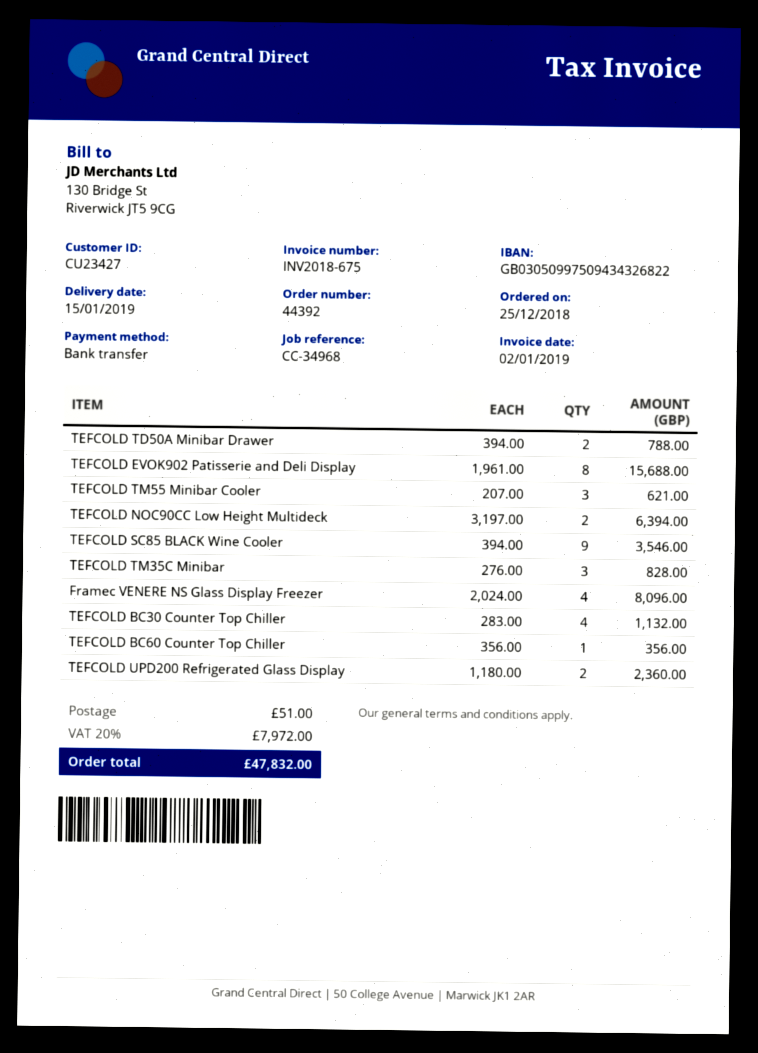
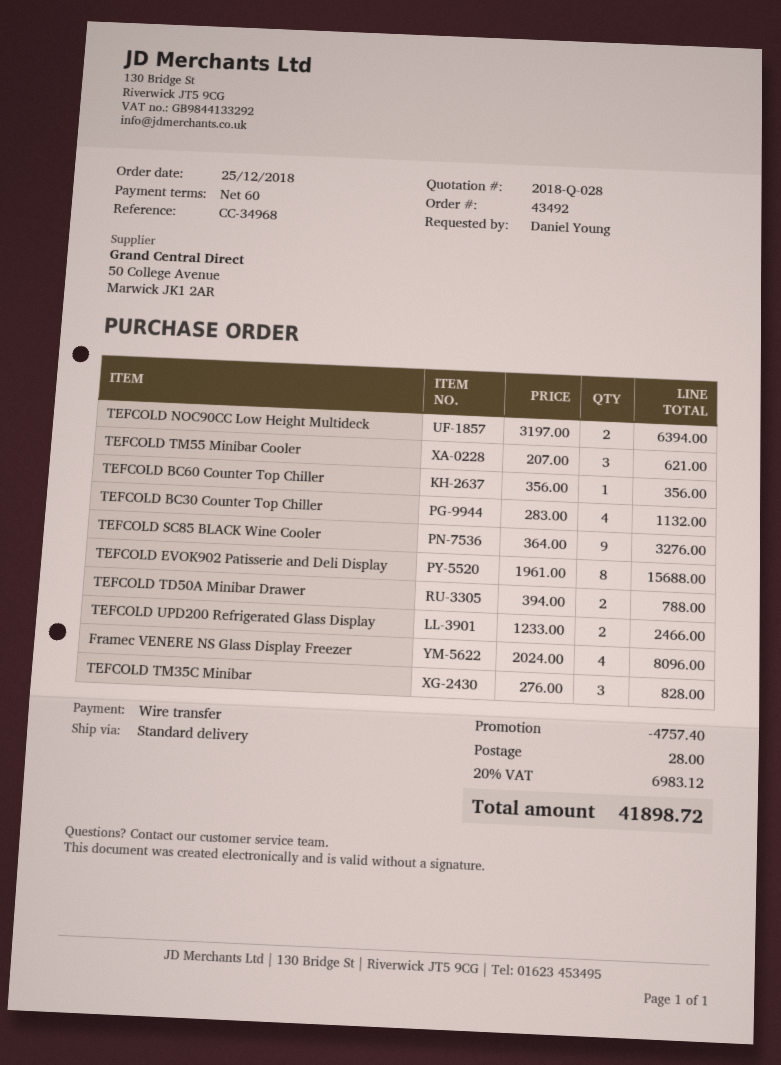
order number: 44392 -> 43492
TEFCOLD SC85 BLACK Wine Cooler: 9 x 394.00 = 3546.00 -> 9 x 364.00 = 3276.00
TEFCOLD UPD200 Refrigerated Glass Display: 2 x 1180.00 = 2360.00 -> 2 x 1233.00 = 2466.00
discount: none -> 4757.40
shipping: 51.00 -> 28.00
tax: 20% = 7972.00 -> 20% = 6983.12
total: 47832.00 -> 41898.72

